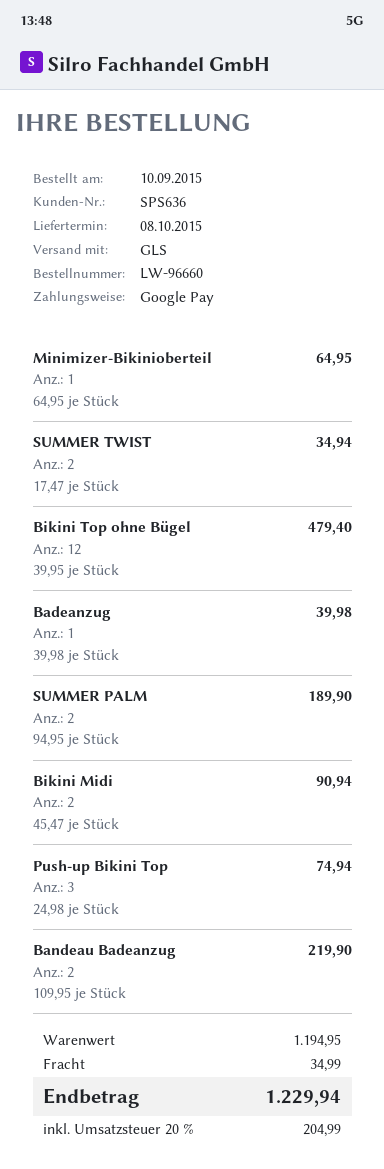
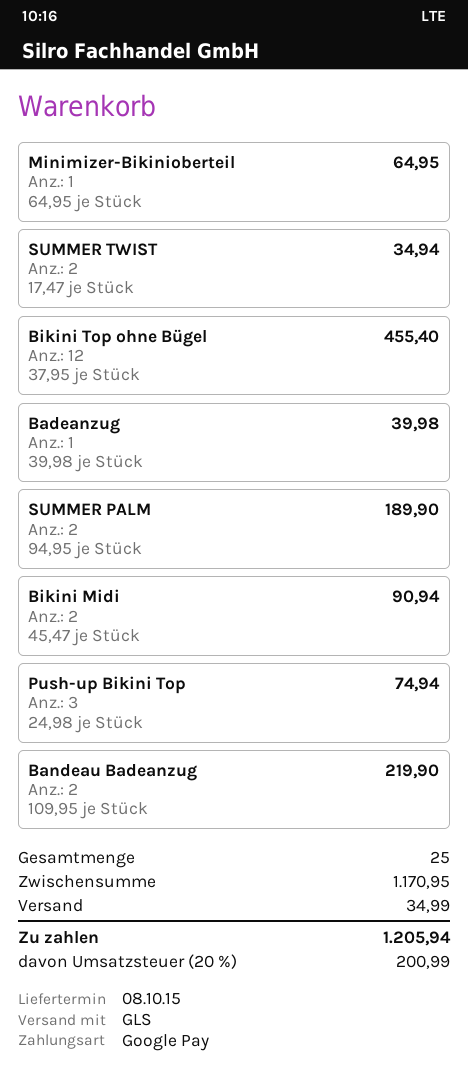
Bikini Top ohne Bügel: 12 x 39.95 = 479.40 -> 12 x 37.95 = 455.40
subtotal: 1194.95 -> 1170.95
tax: 20% = 204.99 -> 20% = 200.99
total: 1229.94 -> 1205.94

